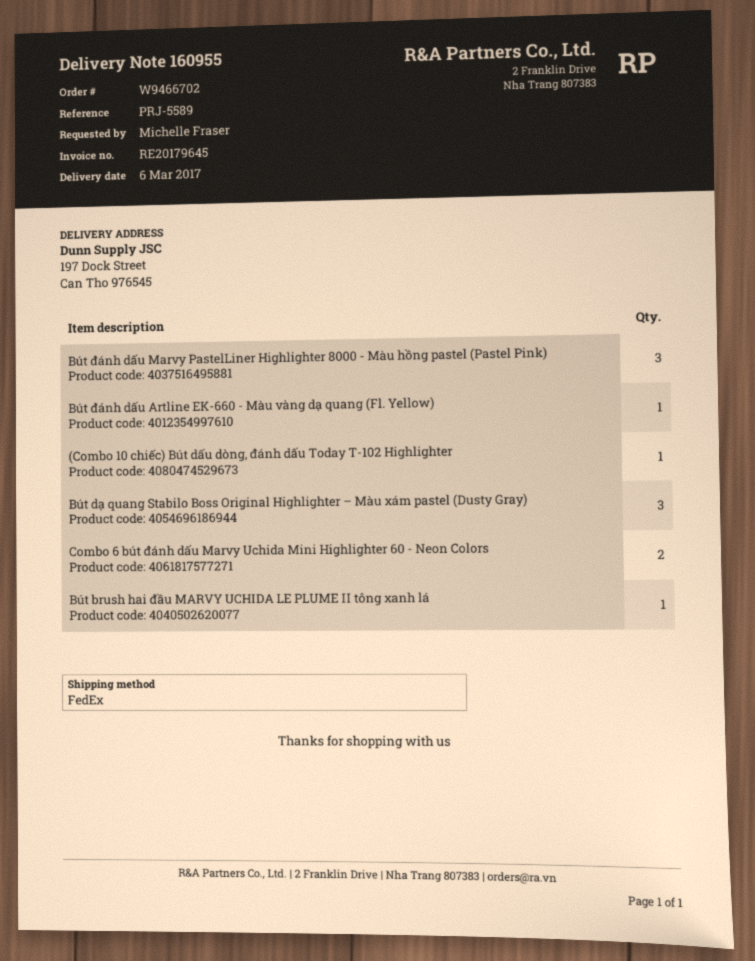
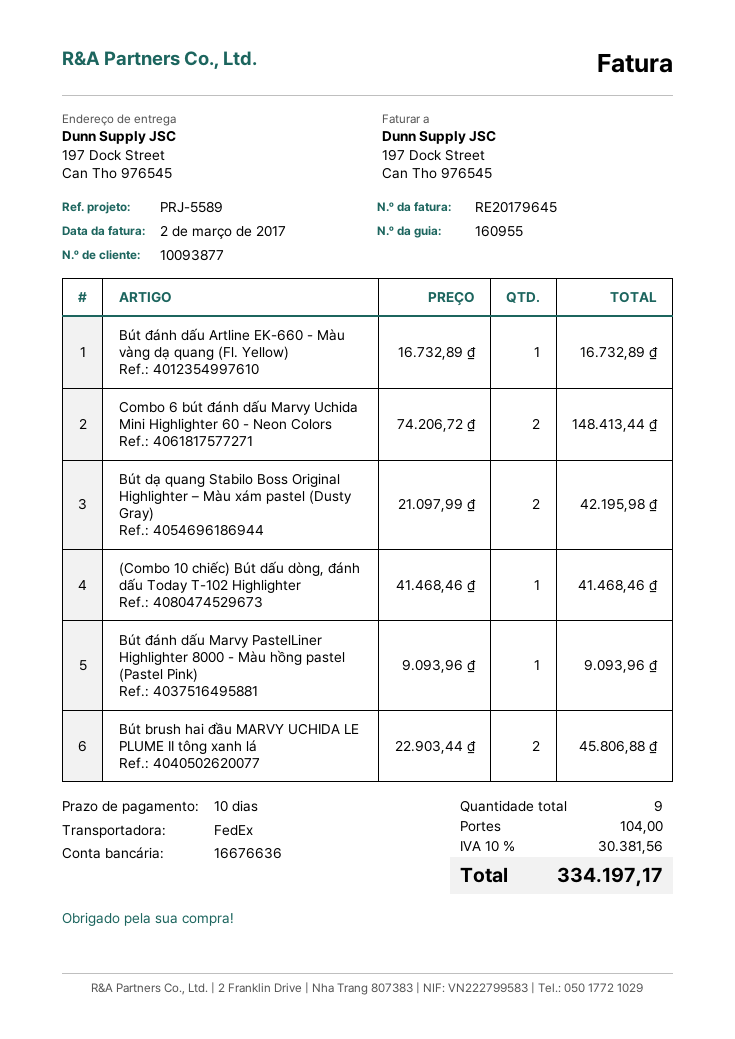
Bút đánh dấu Marvy PastelLiner Highlighter 8000 - Màu hồng pastel (Pastel Pink): 3 -> 1
Bút dạ quang Stabilo Boss Original Highlighter – Màu xám pastel (Dusty Gray): 3 -> 2
Bút brush hai đầu MARVY UCHIDA LE PLUME II tông xanh lá: 1 -> 2

